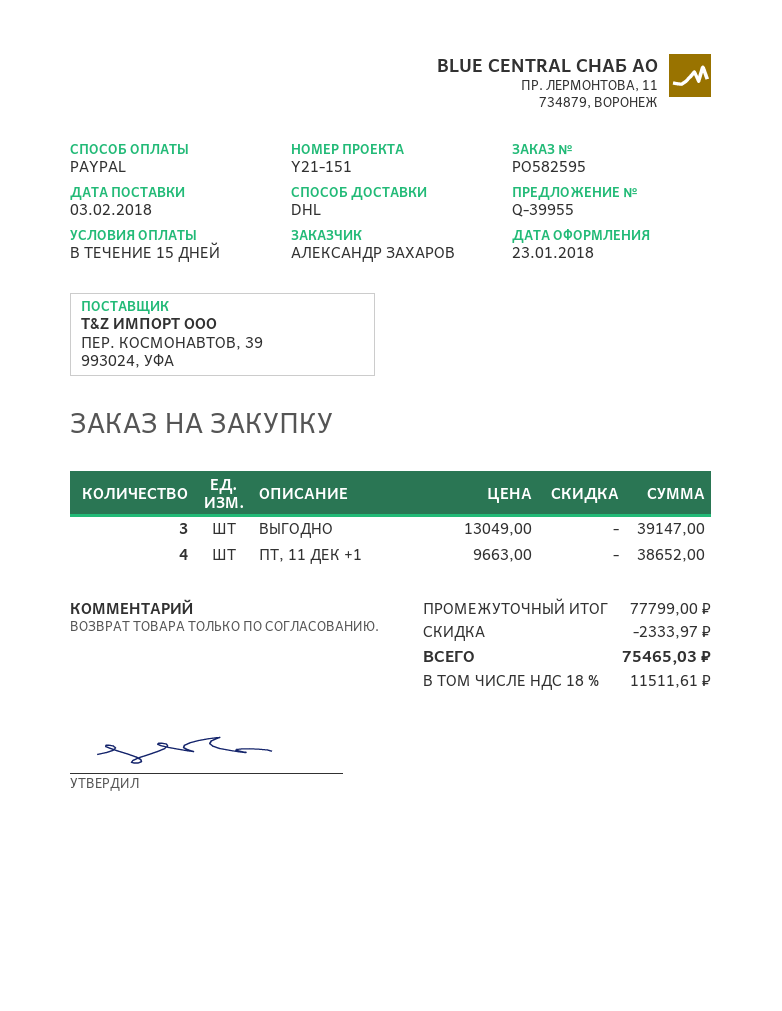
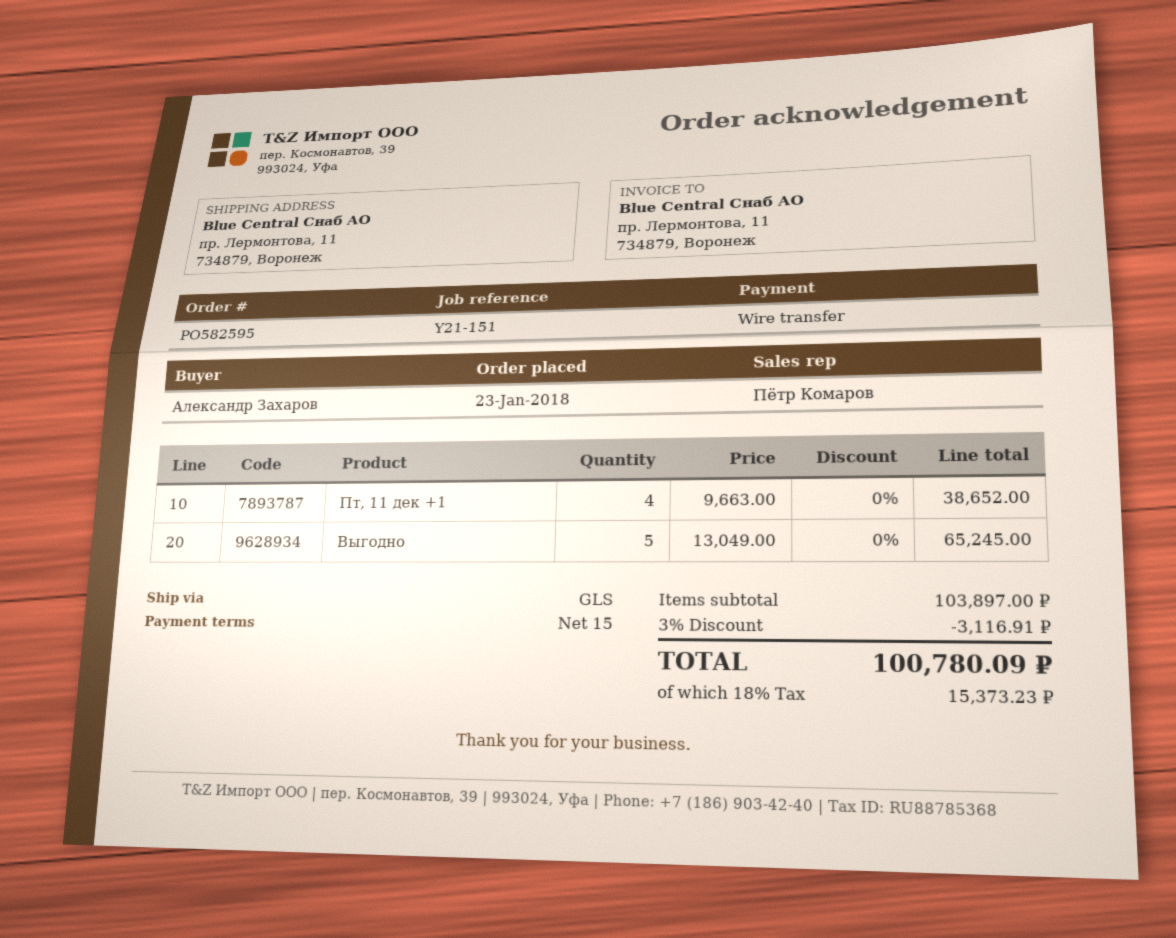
payment method: PayPal -> bank transfer
shipping method: DHL -> GLS
ВЫГОДНО: 3 x 13049.00 = 39147.00 -> 5 x 13049.00 = 65245.00
subtotal: 77799.00 -> 103897.00
discount: 2333.97 -> 3116.91
tax: 18% = 11511.61 -> 18% = 15373.23
total: 75465.03 -> 100780.09

